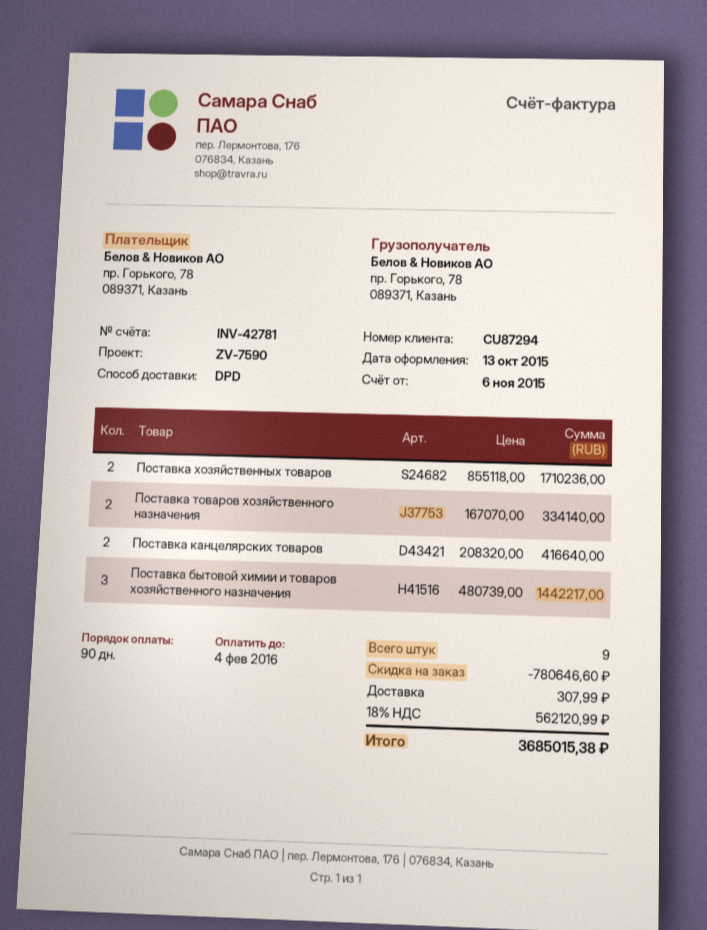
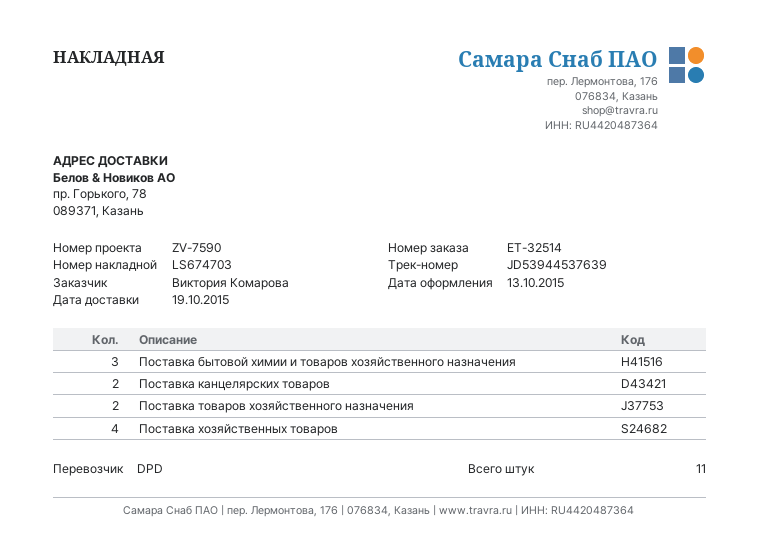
Поставка хозяйственных товаров: 2 -> 4
total quantity: 9 -> 11

